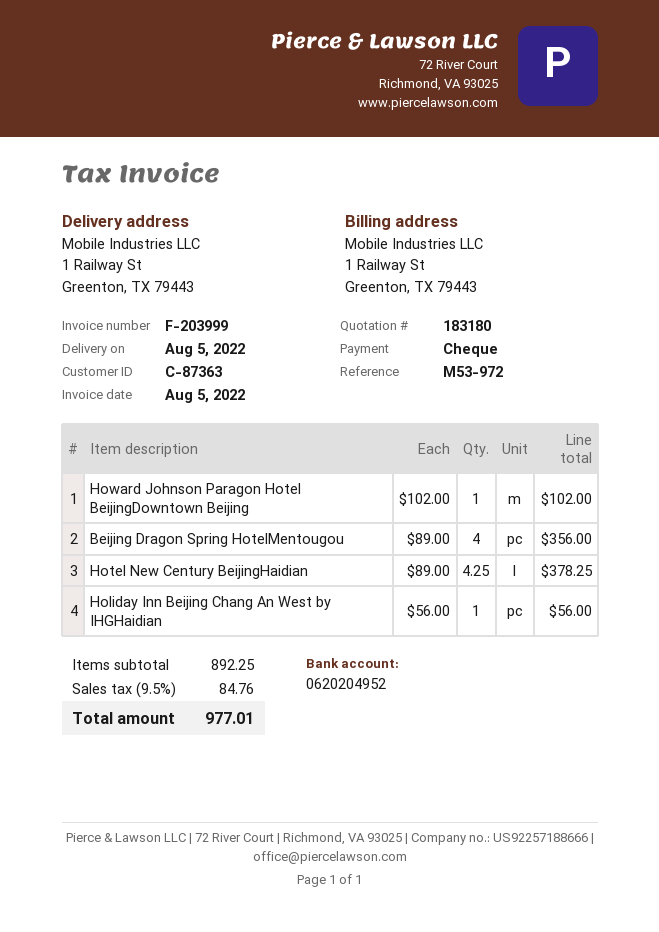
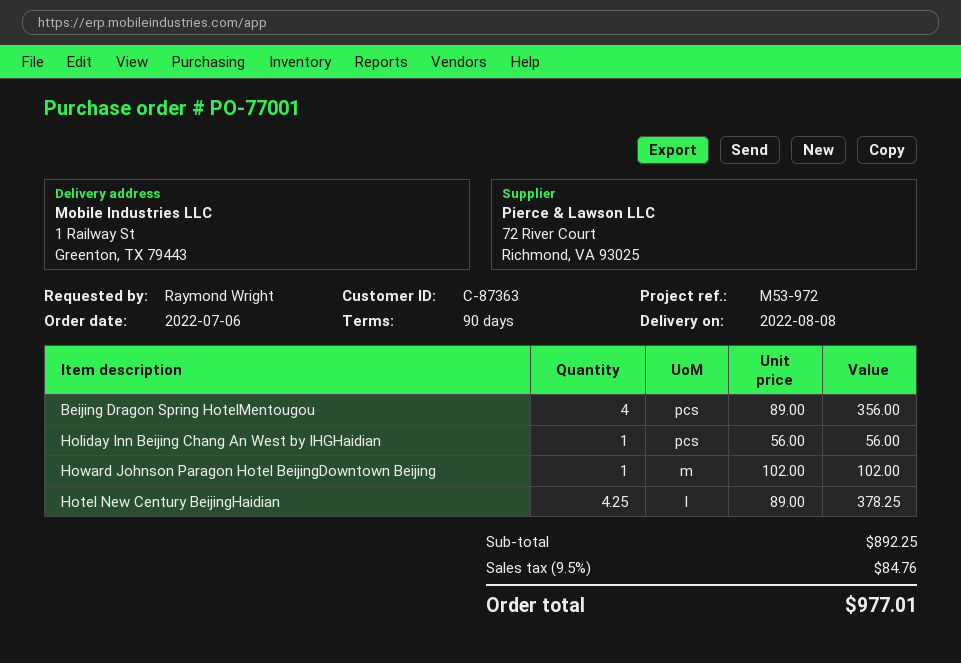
delivery date: 2022-08-05 -> 2022-08-08

